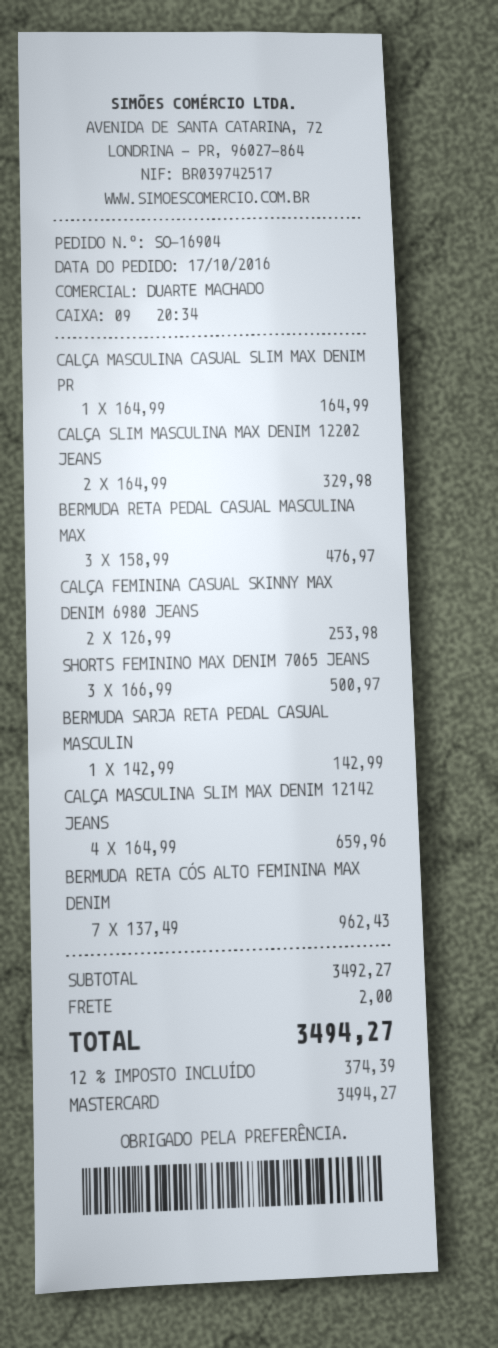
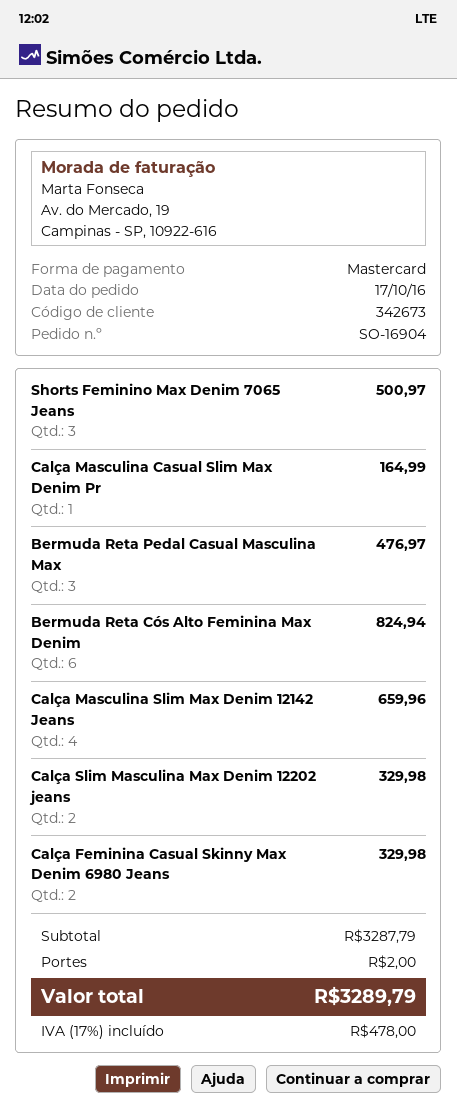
CALÇA FEMININA CASUAL SKINNY MAX DENIM 6980 JEANS: 2 for 253.98 -> 2 for 329.98
BERMUDA SARJA RETA PEDAL CASUAL MASCULIN: 1 for 142.99 -> none
BERMUDA RETA CÓS ALTO FEMININA MAX DENIM: 7 for 962.43 -> 6 for 824.94
subtotal: 3492.27 -> 3287.79
tax: 12% = 374.39 -> 17% = 478.00
total: 3494.27 -> 3289.79

